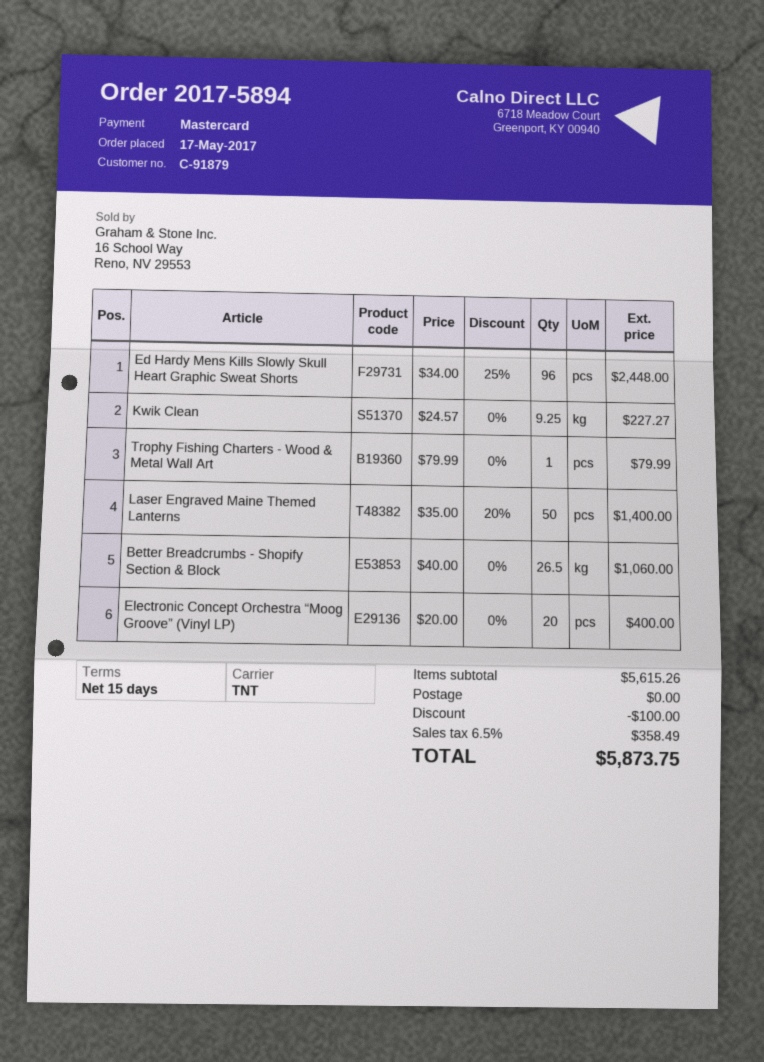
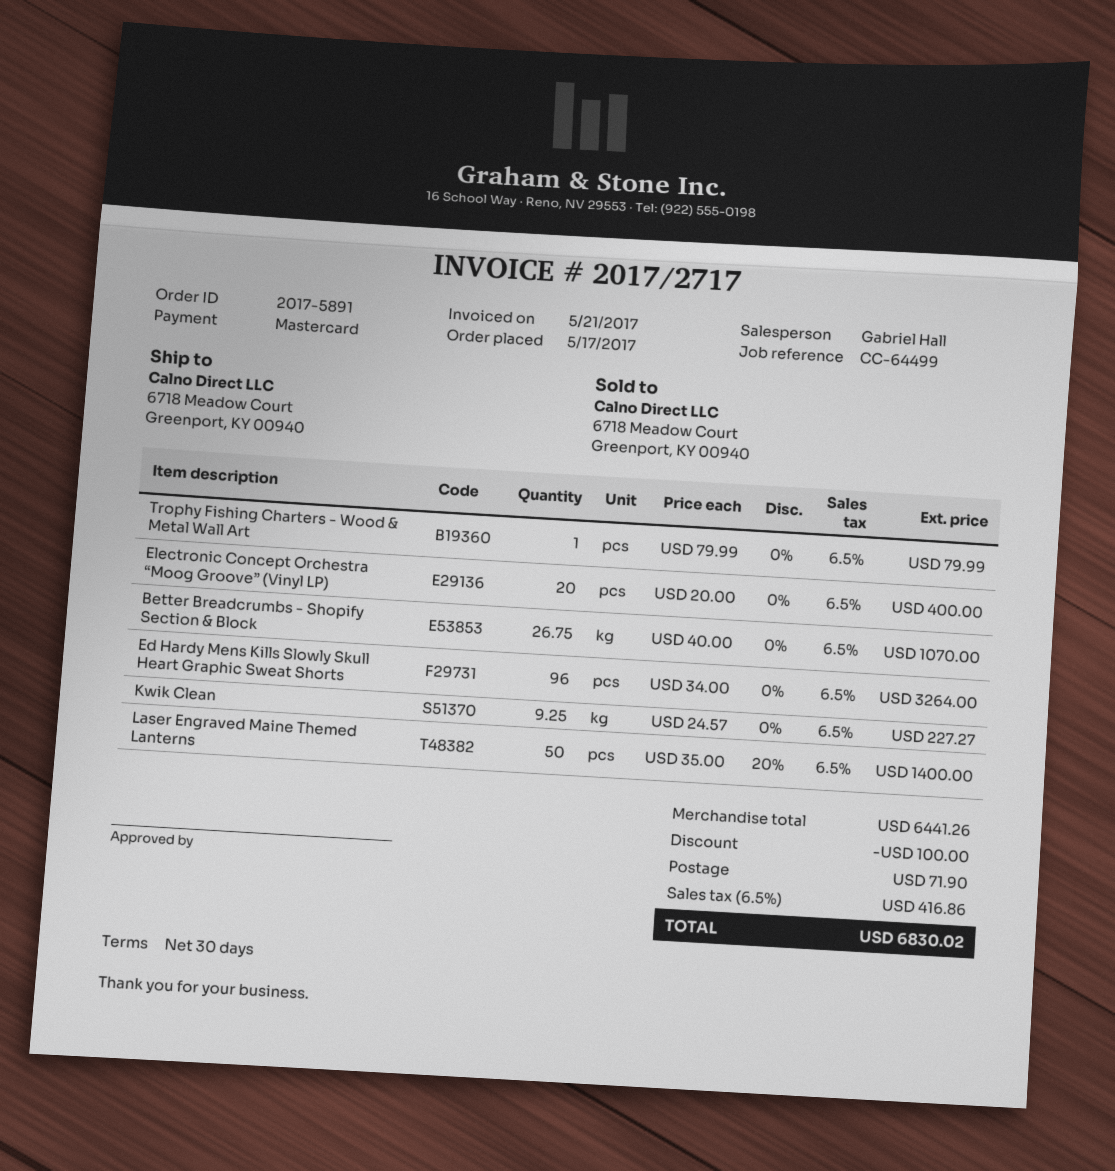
order number: 2017-5894 -> 2017-5891
payment terms: 15 days -> 30 days
Ed Hardy Mens Kills Slowly Skull Heart Graphic Sweat Shorts: 96 x 34.00 - 25% = 2448.00 -> 96 x 34.00 = 3264.00
Better Breadcrumbs - Shopify Section & Block: 26.5 x 40.00 = 1060.00 -> 26.75 x 40.00 = 1070.00
subtotal: 5615.26 -> 6441.26
shipping: 0.00 -> 71.90
tax: 6.5% = 358.49 -> 6.5% = 416.86
total: 5873.75 -> 6830.02

